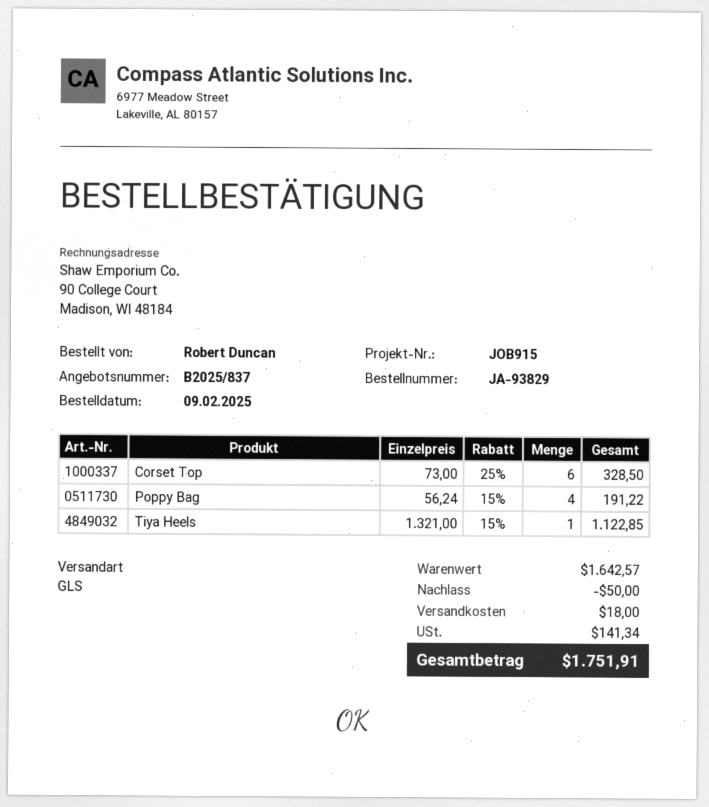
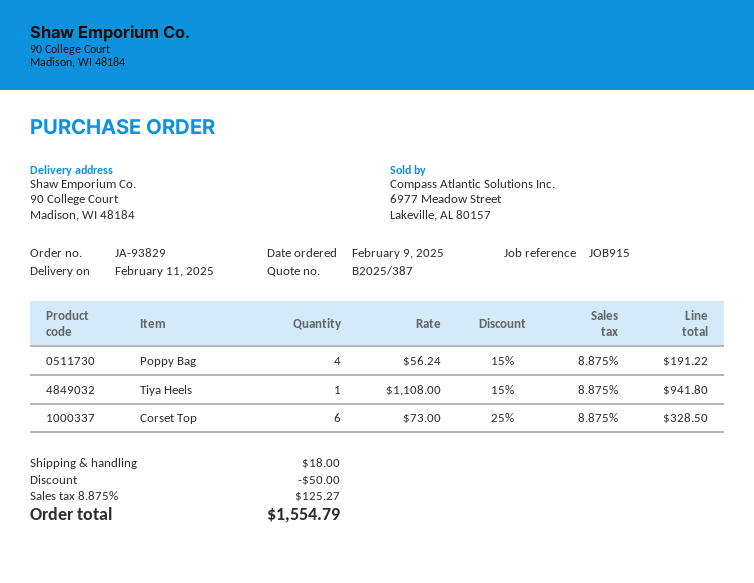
quote number: B2025/837 -> B2025/387
Tiya Heels: 1 x 1321.00 - 15% = 1122.85 -> 1 x 1108.00 - 15% = 941.80
tax: 141.34 -> 125.27
total: 1751.91 -> 1554.79

